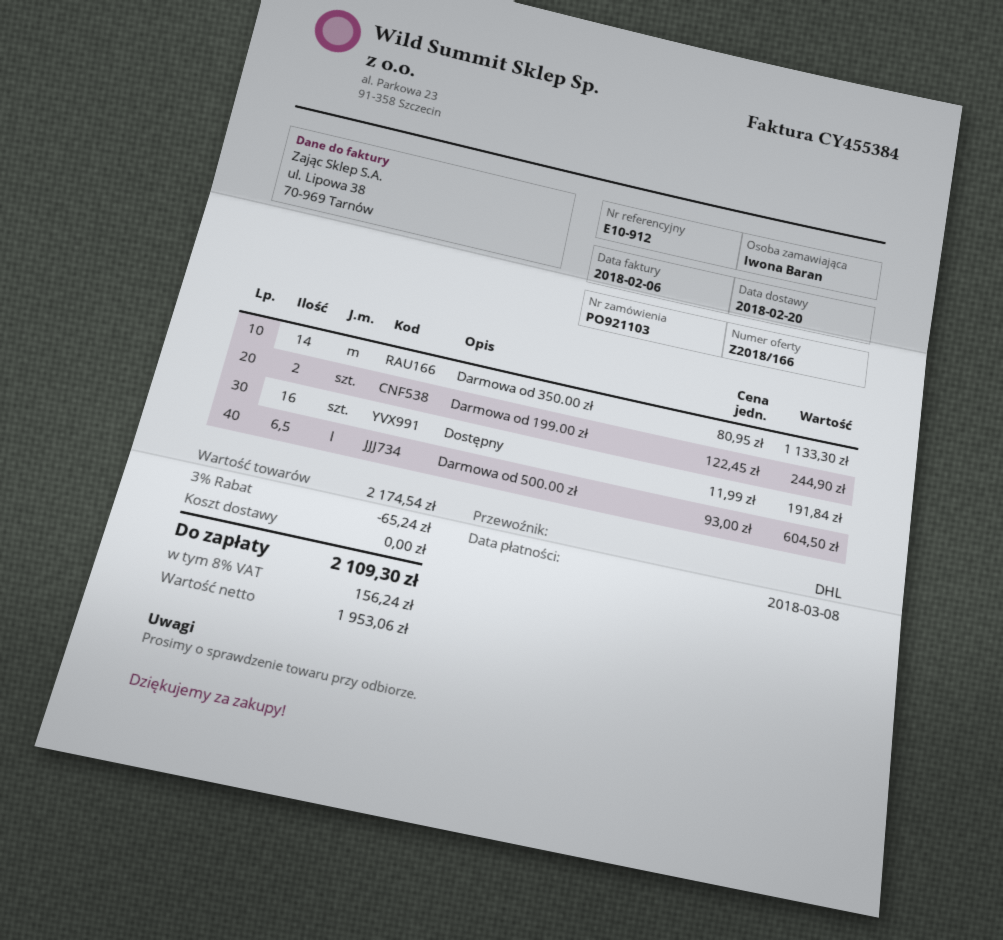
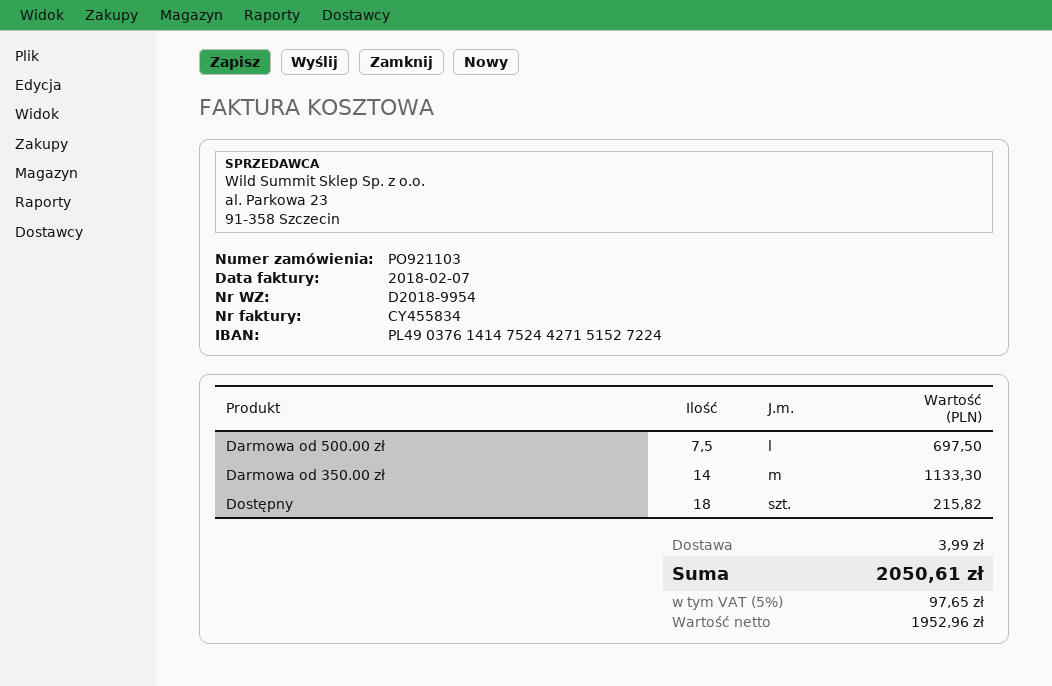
invoice number: CY455384 -> CY455834
invoice date: 2018-02-06 -> 2018-02-07
Darmowa od 199.00 zł: 2 for 244.90 -> none
Dostępny: 16 for 191.84 -> 18 for 215.82
Darmowa od 500.00 zł: 6.5 for 604.50 -> 7.5 for 697.50
discount: 3% = 65.24 -> none
shipping: 0.00 -> 3.99
net: 1953.06 -> 1952.96
tax: 8% = 156.24 -> 5% = 97.65
total: 2109.30 -> 2050.61

